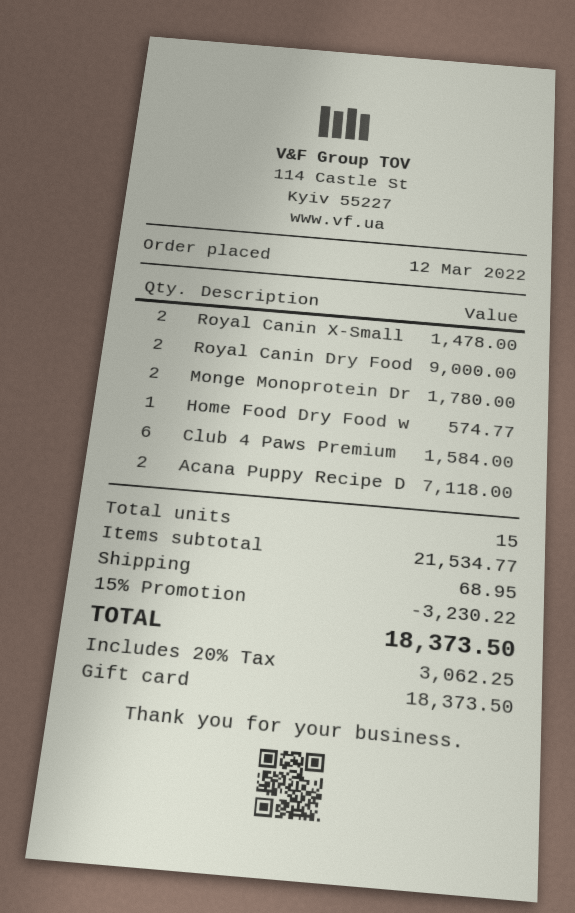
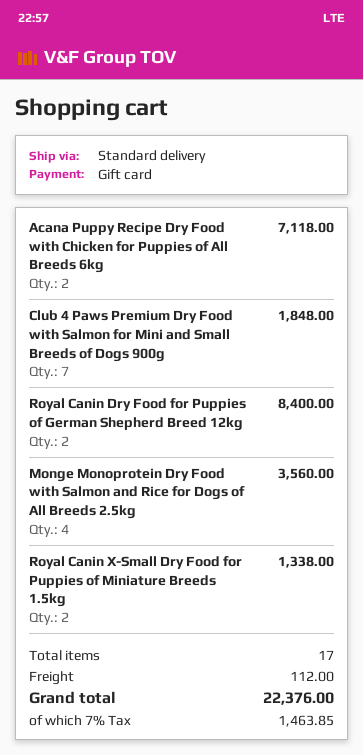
Royal Canin X-Small: 2 for 1478.00 -> 2 for 1338.00
Royal Canin Dry Food: 2 for 9000.00 -> 2 for 8400.00
Monge Monoprotein Dr: 2 for 1780.00 -> 4 for 3560.00
Home Food Dry Food w: 1 for 574.77 -> none
Club 4 Paws Premium: 6 for 1584.00 -> 7 for 1848.00
total quantity: 15 -> 17
discount: 15% = 3230.22 -> none
shipping: 68.95 -> 112.00
tax: 20% = 3062.25 -> 7% = 1463.85
total: 18373.50 -> 22376.00

